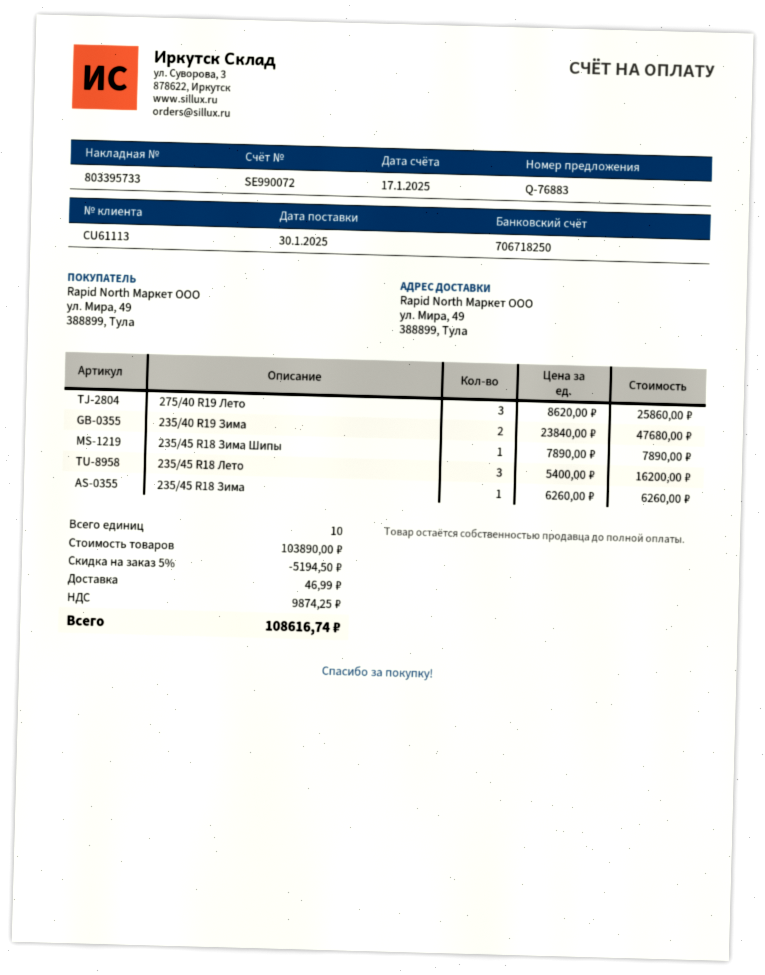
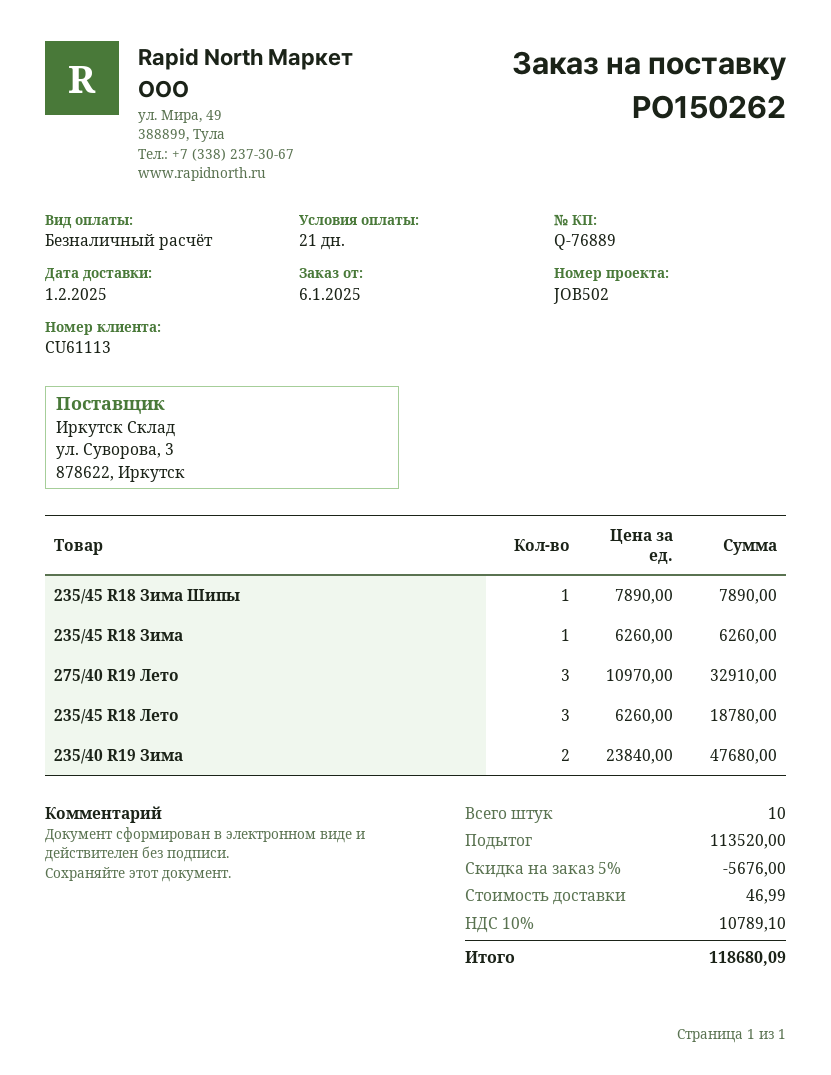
quote number: Q-76883 -> Q-76889
delivery date: 2025-01-30 -> 2025-02-01
275/40 R19 Лето: 3 x 8620.00 = 25860.00 -> 3 x 10970.00 = 32910.00
235/45 R18 Лето: 3 x 5400.00 = 16200.00 -> 3 x 6260.00 = 18780.00
subtotal: 103890.00 -> 113520.00
discount: 5% = 5194.50 -> 5% = 5676.00
tax: 9874.25 -> 10789.10
total: 108616.74 -> 118680.09

